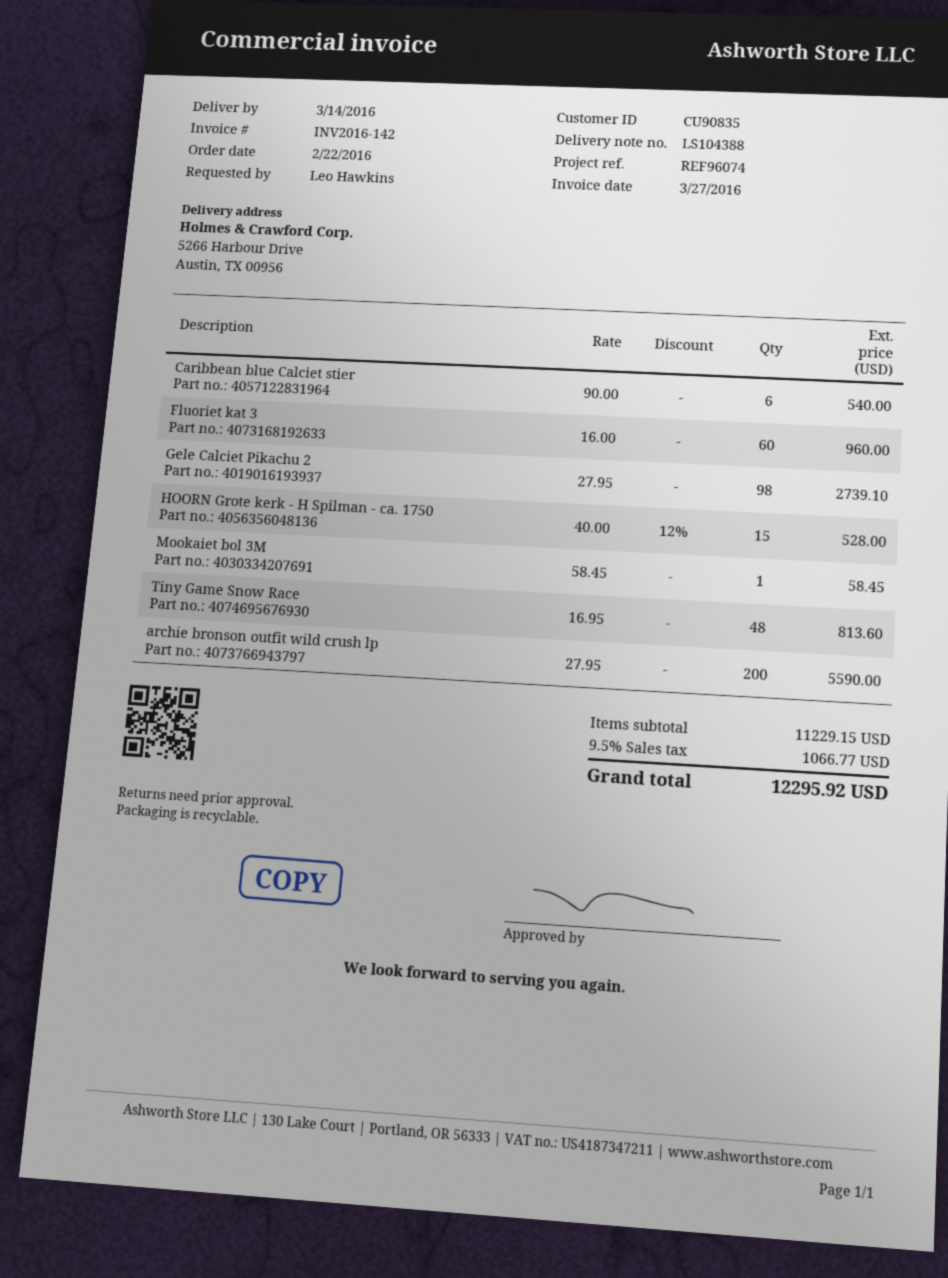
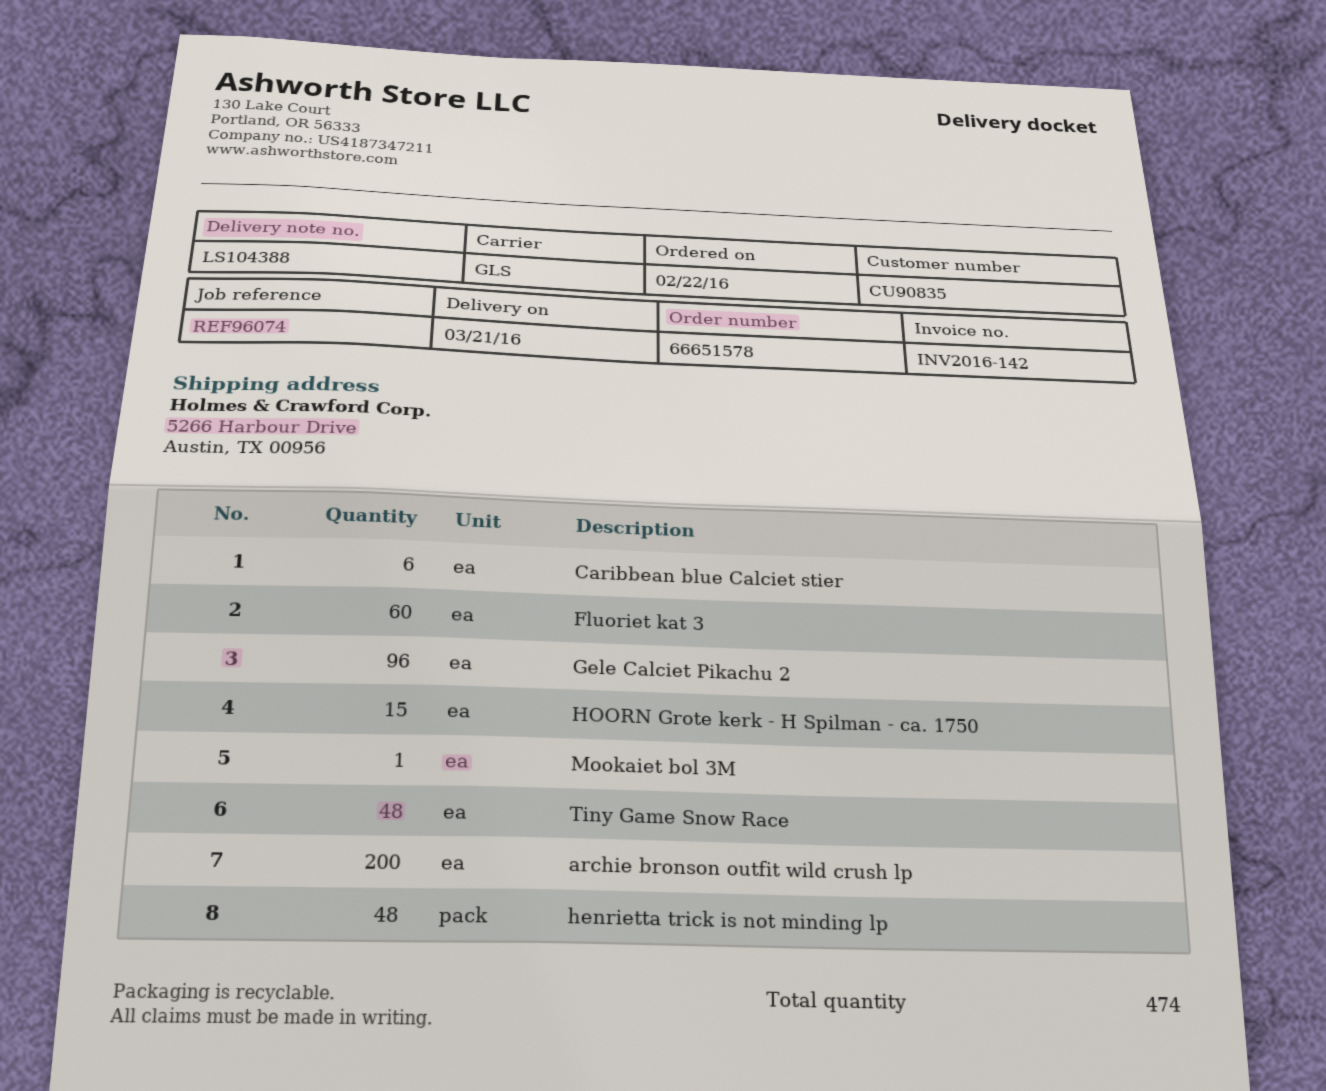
delivery date: 2016-03-14 -> 2016-03-21
Gele Calciet Pikachu 2: 98 -> 96
henrietta trick is not minding lp: none -> 48

